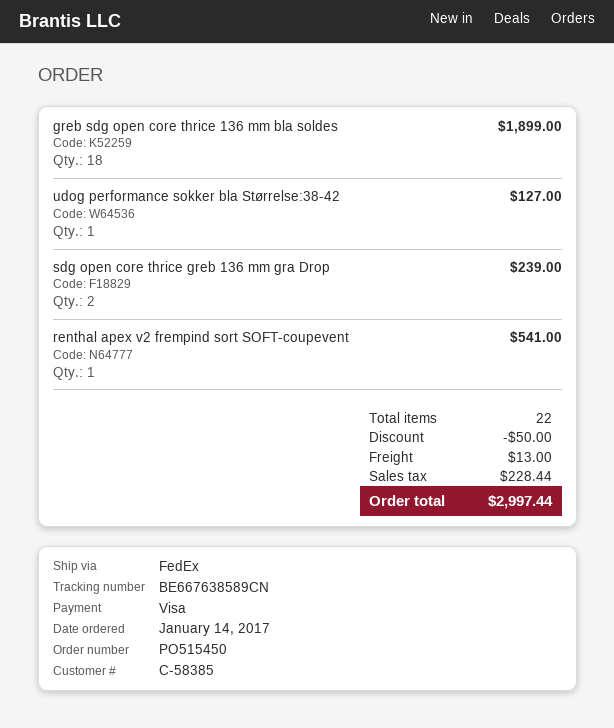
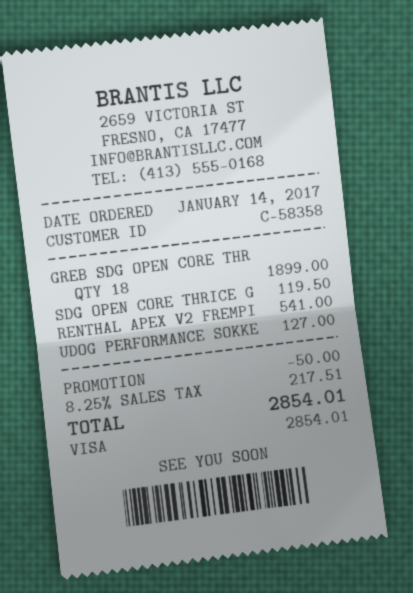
customer number: C-58385 -> C-58358
sdg open core thrice greb 136 mm gra Drop: 2 for 239.00 -> 1 for 119.50
shipping: 13.00 -> none
tax: 228.44 -> 217.51
total: 2997.44 -> 2854.01

